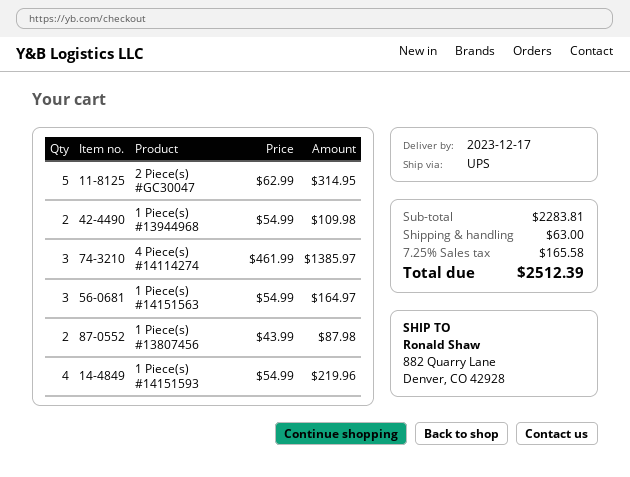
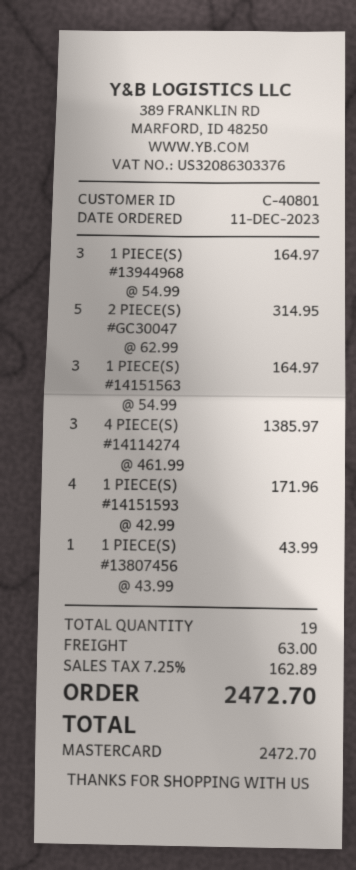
1 Piece(s) #13944968: 2 x 54.99 = 109.98 -> 3 x 54.99 = 164.97
1 Piece(s) #13807456: 2 x 43.99 = 87.98 -> 1 x 43.99 = 43.99
1 Piece(s) #14151593: 4 x 54.99 = 219.96 -> 4 x 42.99 = 171.96
tax: 7.25% = 165.58 -> 7.25% = 162.89
total: 2512.39 -> 2472.70

